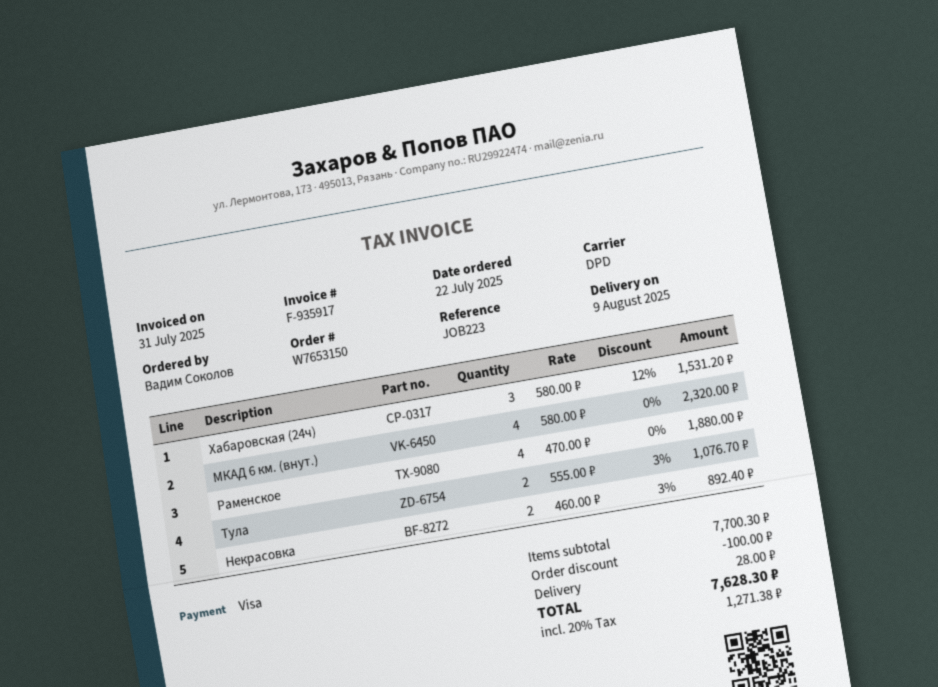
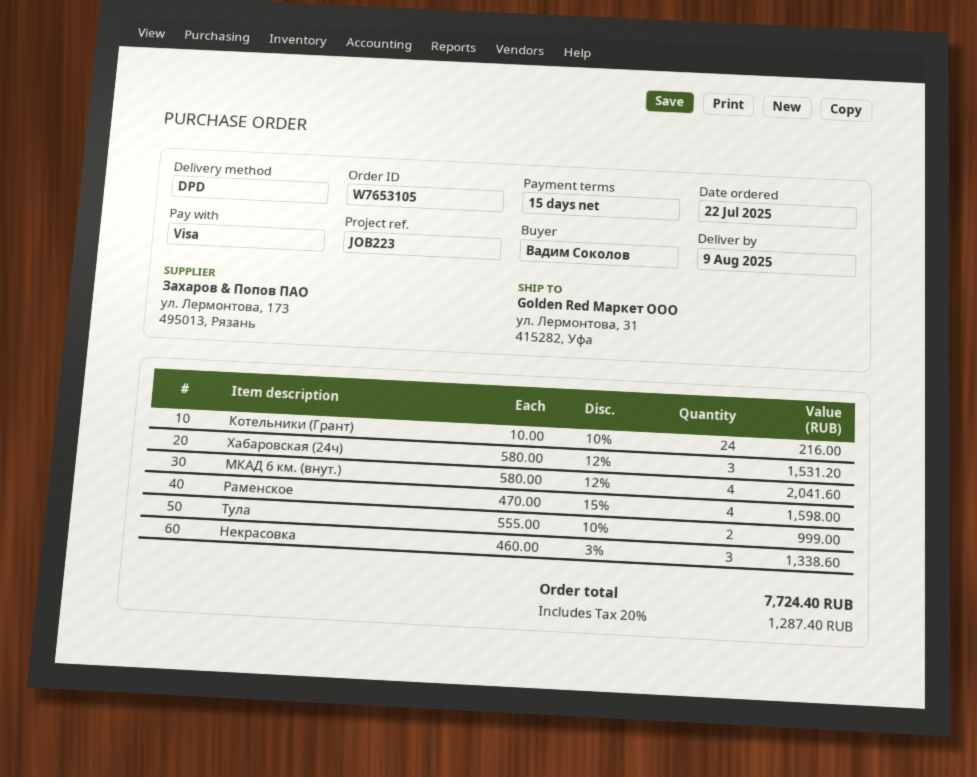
order number: W7653150 -> W7653105
МКАД 6 км. (внут.): 4 x 580.00 = 2320.00 -> 4 x 580.00 - 12% = 2041.60
Раменское: 4 x 470.00 = 1880.00 -> 4 x 470.00 - 15% = 1598.00
Тула: 2 x 555.00 - 3% = 1076.70 -> 2 x 555.00 - 10% = 999.00
Некрасовка: 2 x 460.00 - 3% = 892.40 -> 3 x 460.00 - 3% = 1338.60
Котельники (Грант): none -> 24 x 10.00 - 10% = 216.00
discount: 100.00 -> none
shipping: 28.00 -> none
tax: 20% = 1271.38 -> 20% = 1287.40
total: 7628.30 -> 7724.40

